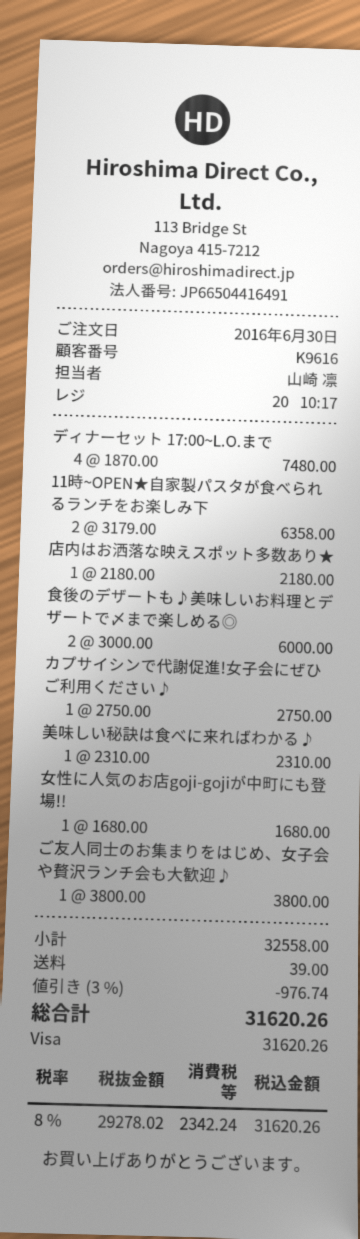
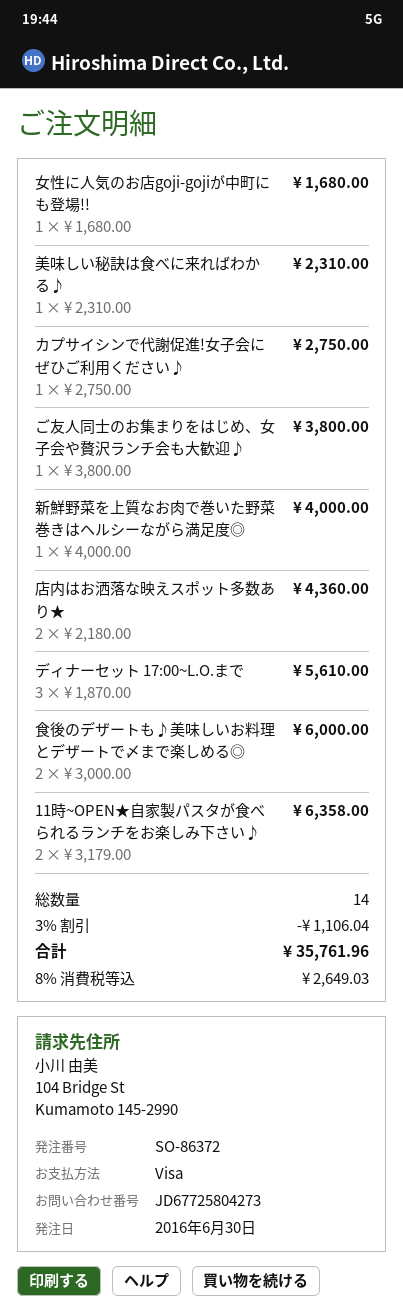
ディナーセット 17:00~L.O.まで: 4 x 1870.00 = 7480.00 -> 3 x 1870.00 = 5610.00
店内はお洒落な映えスポット多数あり★: 1 x 2180.00 = 2180.00 -> 2 x 2180.00 = 4360.00
新鮮野菜を上質なお肉で巻いた野菜巻きはヘルシーながら満足度◎: none -> 1 x 4000.00 = 4000.00
discount: 3% = 976.74 -> 3% = 1106.04
shipping: 39.00 -> none
tax: 8% = 2342.24 -> 8% = 2649.03
total: 31620.26 -> 35761.96

